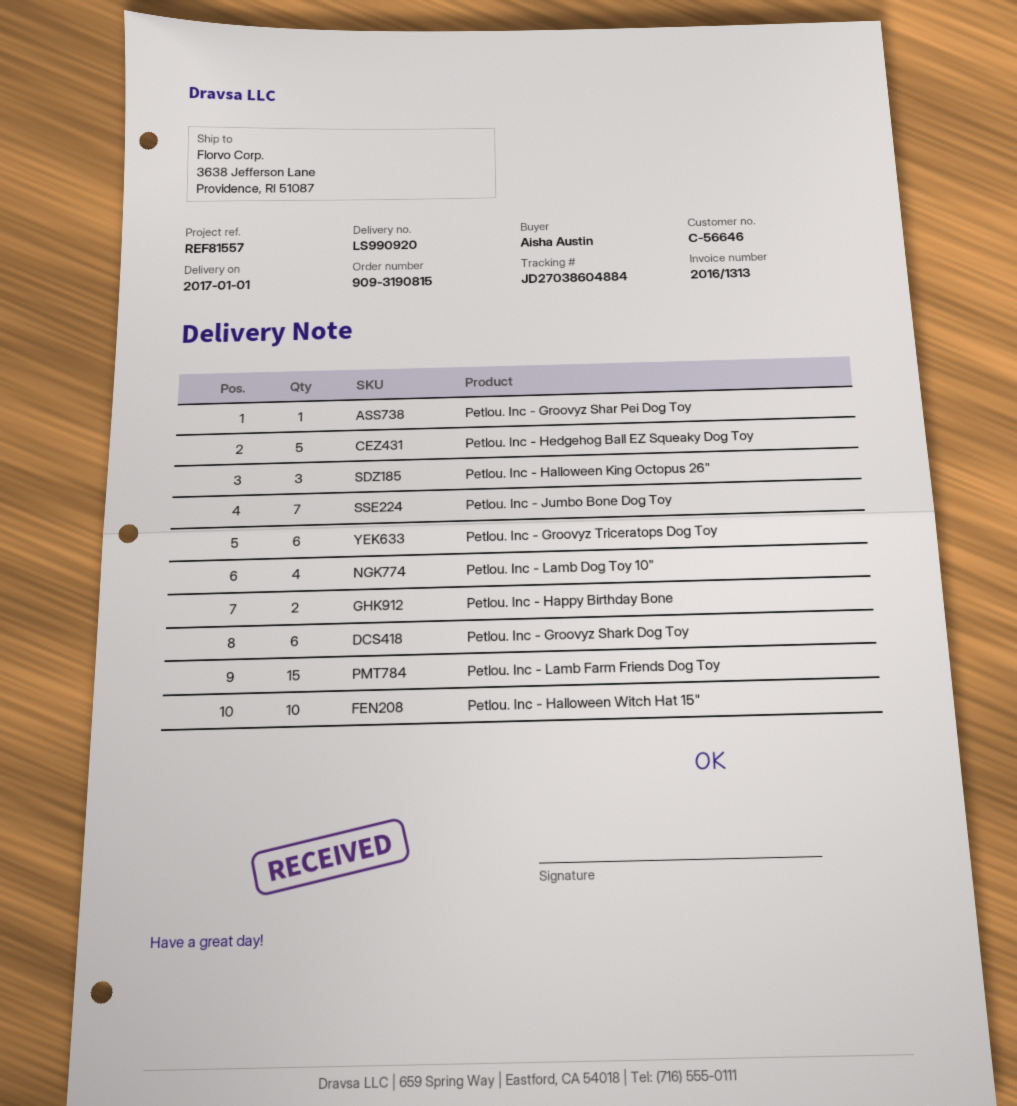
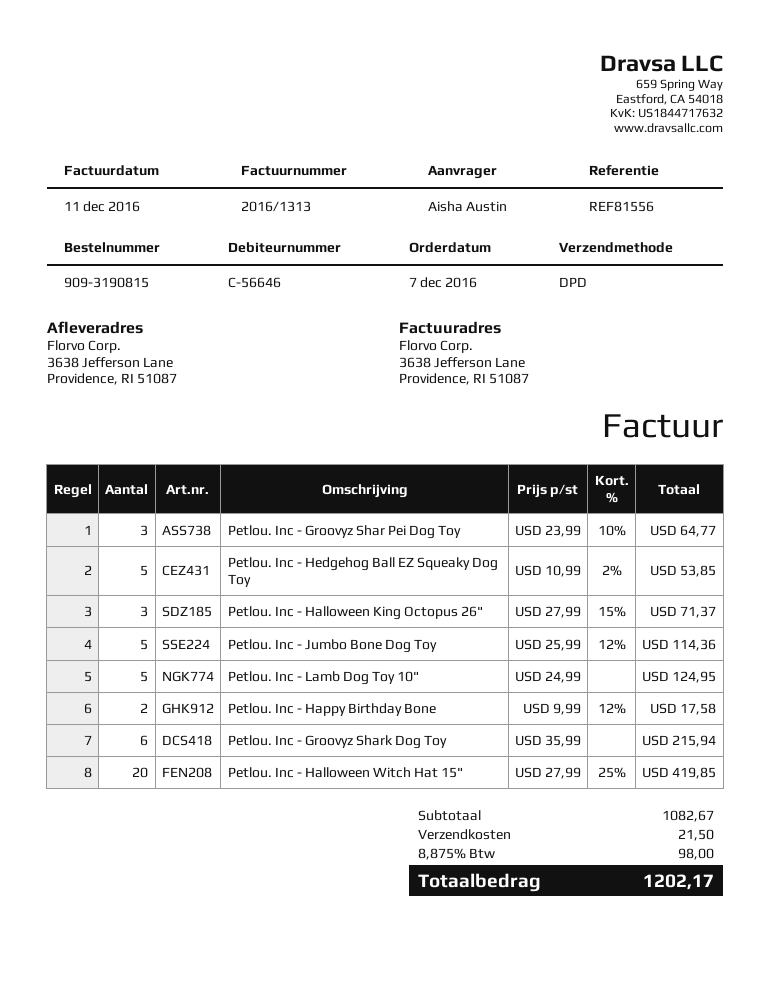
reference: REF81557 -> REF81556
Petlou. Inc - Groovyz Shar Pei Dog Toy: 1 -> 3
Petlou. Inc - Jumbo Bone Dog Toy: 7 -> 5
Petlou. Inc - Groovyz Triceratops Dog Toy: 6 -> none
Petlou. Inc - Lamb Dog Toy 10": 4 -> 5
Petlou. Inc - Lamb Farm Friends Dog Toy: 15 -> none
Petlou. Inc - Halloween Witch Hat 15": 10 -> 20

